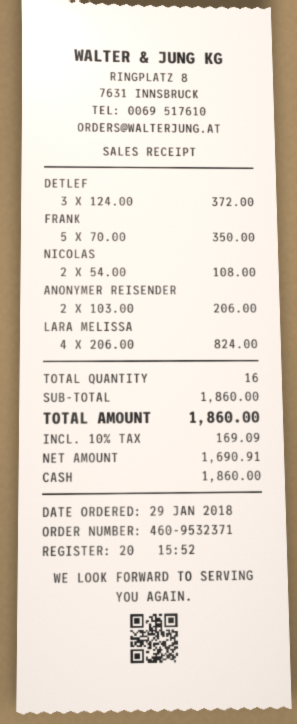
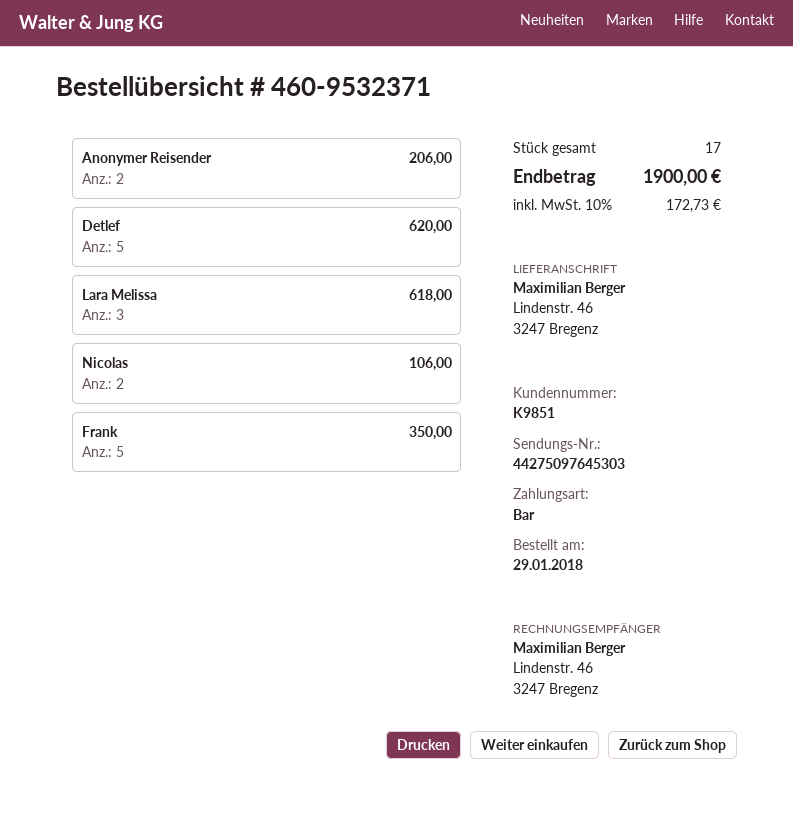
DETLEF: 3 for 372.00 -> 5 for 620.00
NICOLAS: 2 for 108.00 -> 2 for 106.00
LARA MELISSA: 4 for 824.00 -> 3 for 618.00
total quantity: 16 -> 17
tax: 10% = 169.09 -> 10% = 172.73
total: 1860.00 -> 1900.00

